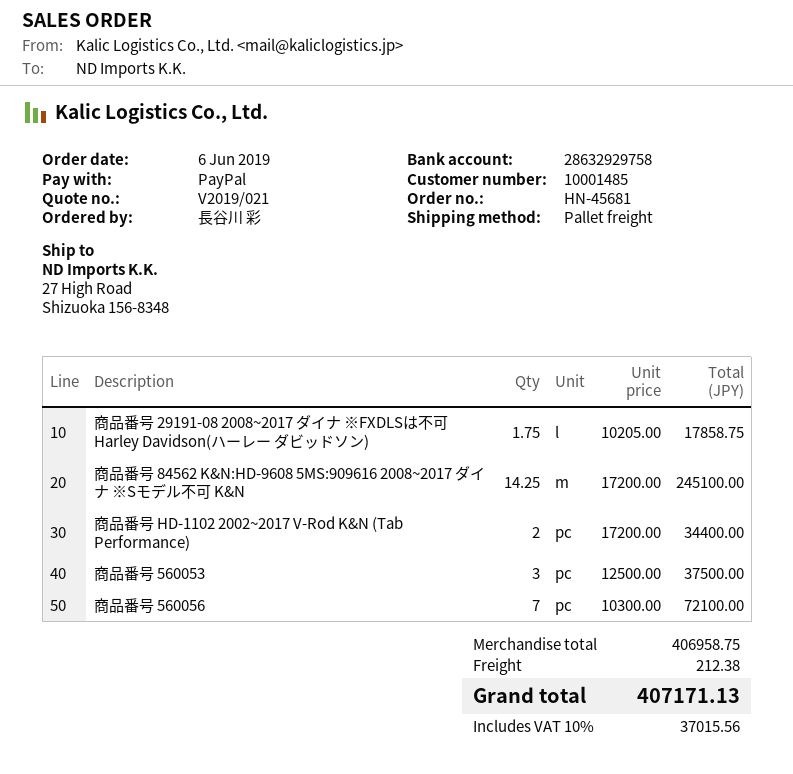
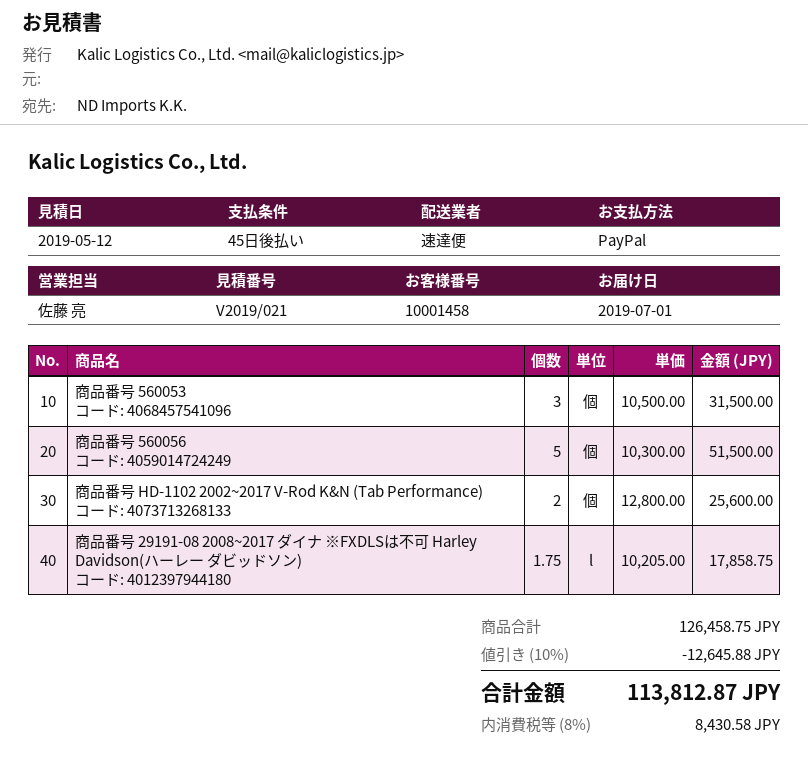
customer number: 10001485 -> 10001458
shipping method: pallet freight -> express
商品番号 84562 K&N:HD-9608 5MS:909616 2008~2017 ダイナ ※Sモデル不可 K&N: 14.25 x 17200.00 = 245100.00 -> none
商品番号 HD-1102 2002~2017 V-Rod K&N (Tab Performance): 2 x 17200.00 = 34400.00 -> 2 x 12800.00 = 25600.00
商品番号 560053: 3 x 12500.00 = 37500.00 -> 3 x 10500.00 = 31500.00
商品番号 560056: 7 x 10300.00 = 72100.00 -> 5 x 10300.00 = 51500.00
subtotal: 406958.75 -> 126458.75
discount: none -> 10% = 12645.88
shipping: 212.38 -> none
tax: 10% = 37015.56 -> 8% = 8430.58
total: 407171.13 -> 113812.87

